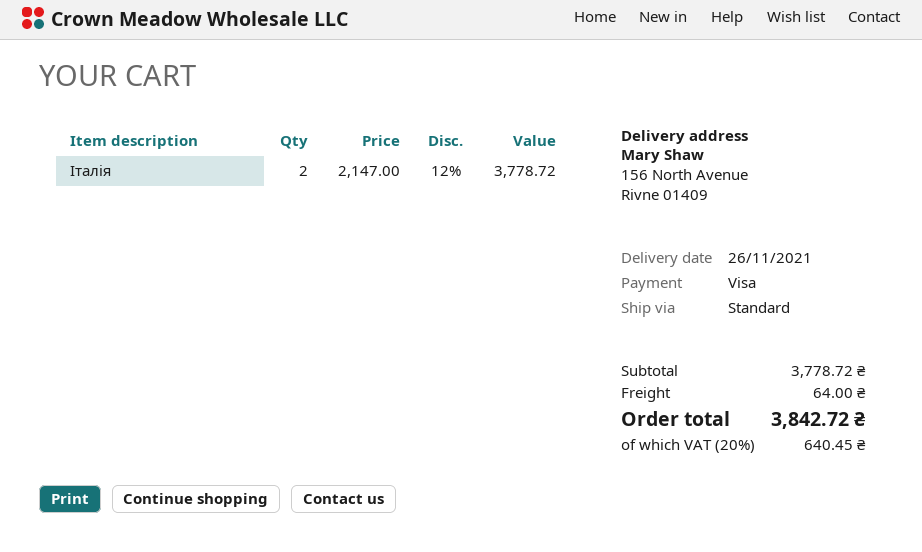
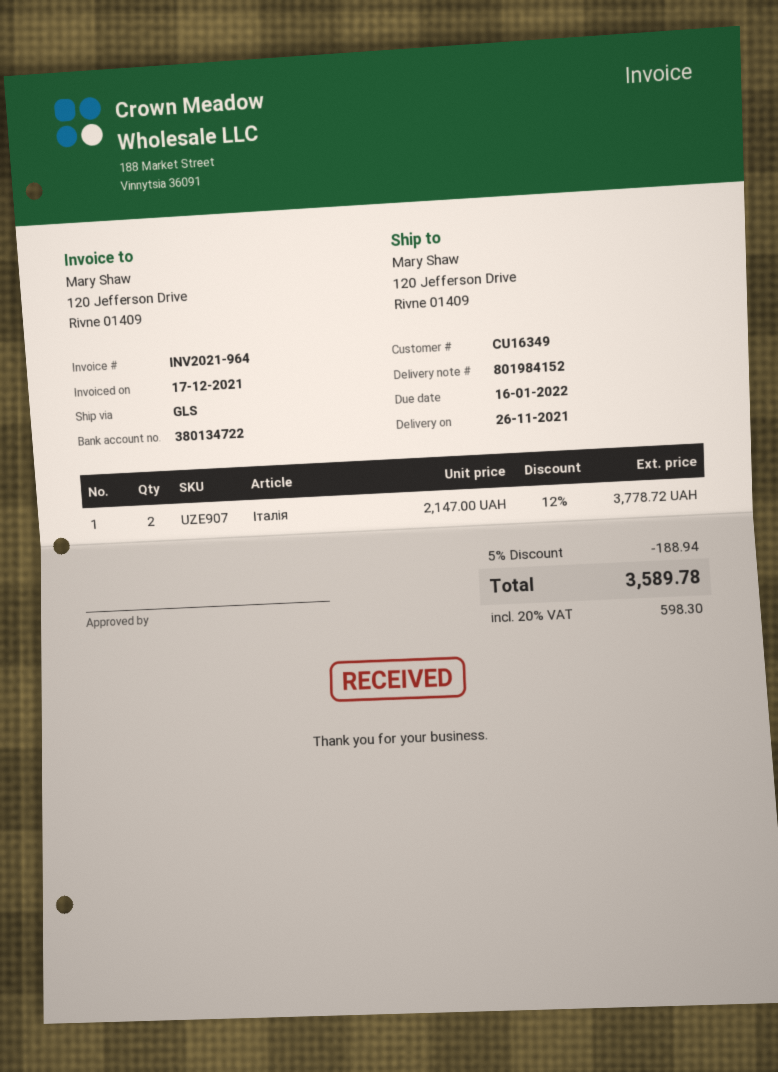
shipping method: standard -> GLS
ship to: 156 North Avenue, Rivne 01409 -> 120 Jefferson Drive, Rivne 01409
discount: none -> 5% = 188.94
shipping: 64.00 -> none
tax: 20% = 640.45 -> 20% = 598.30
total: 3842.72 -> 3589.78

